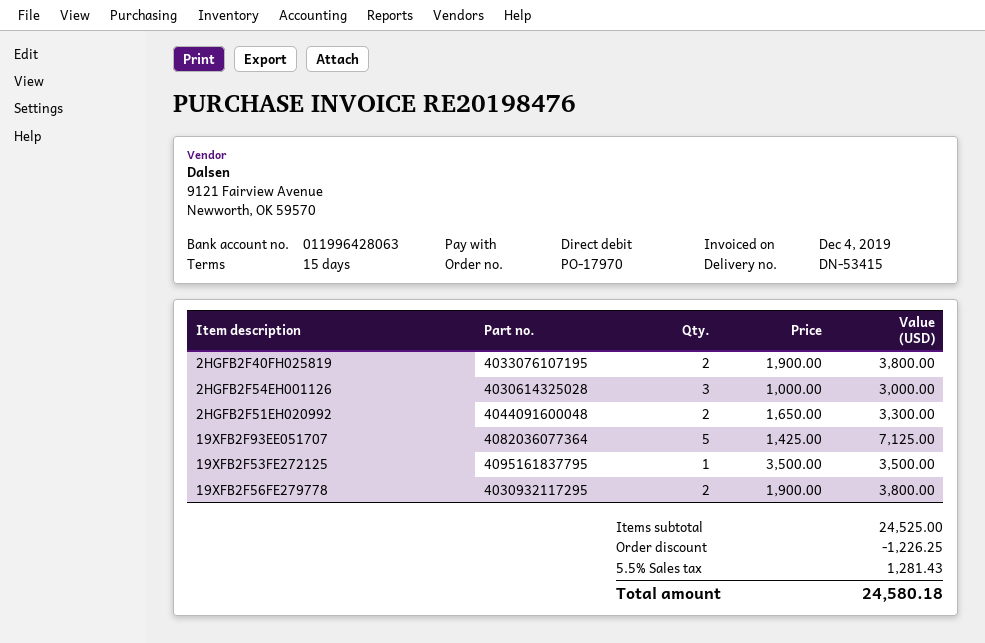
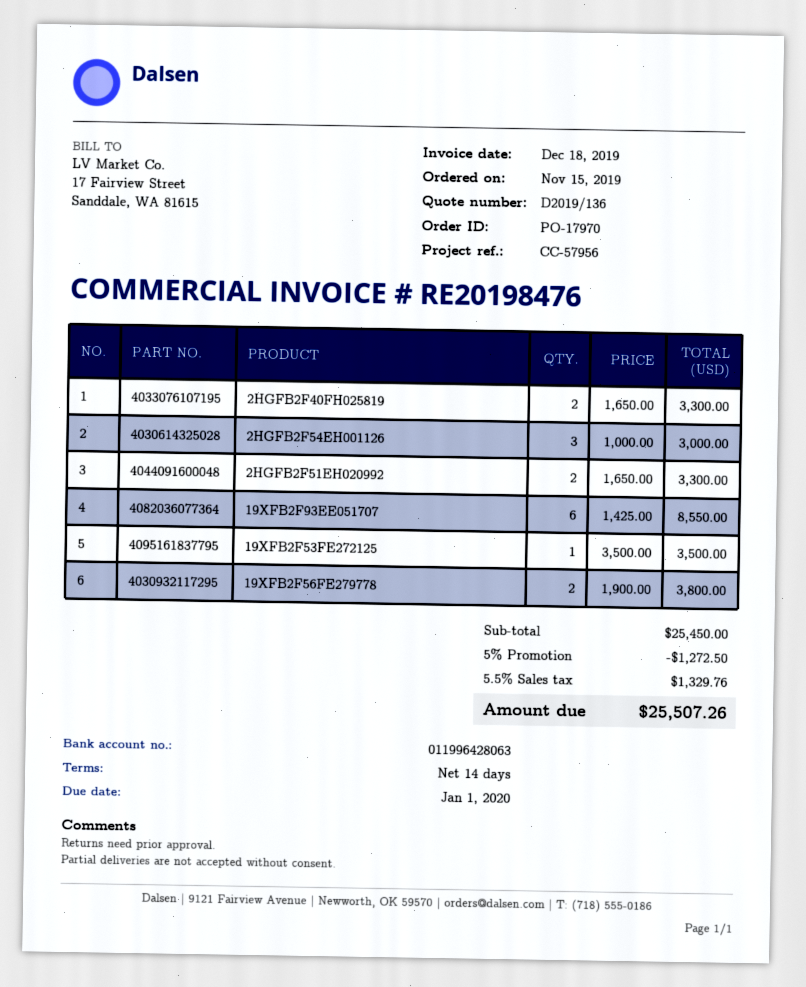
invoice date: 2019-12-04 -> 2019-12-18
payment terms: 15 days -> 14 days
2HGFB2F40FH025819: 2 x 1900.00 = 3800.00 -> 2 x 1650.00 = 3300.00
19XFB2F93EE051707: 5 x 1425.00 = 7125.00 -> 6 x 1425.00 = 8550.00
subtotal: 24525.00 -> 25450.00
discount: 1226.25 -> 1272.50
tax: 5.5% = 1281.43 -> 5.5% = 1329.76
total: 24580.18 -> 25507.26

